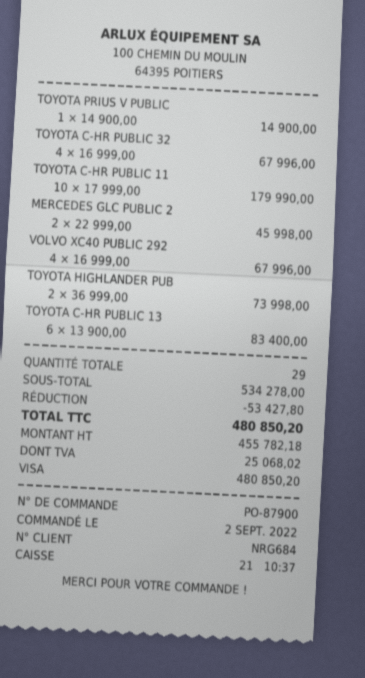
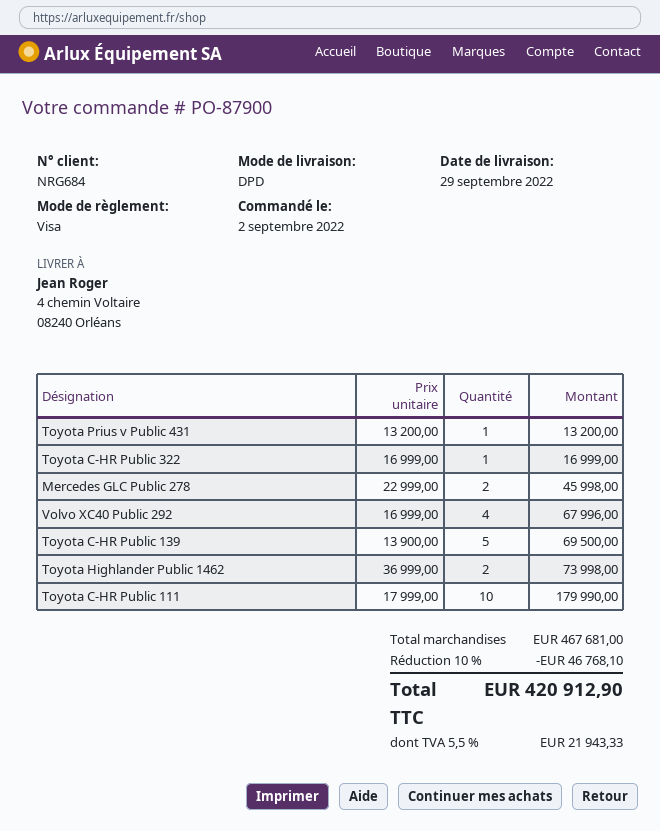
TOYOTA PRIUS V PUBLIC: 1 x 14900.00 = 14900.00 -> 1 x 13200.00 = 13200.00
TOYOTA C-HR PUBLIC 32: 4 x 16999.00 = 67996.00 -> 1 x 16999.00 = 16999.00
TOYOTA C-HR PUBLIC 13: 6 x 13900.00 = 83400.00 -> 5 x 13900.00 = 69500.00
subtotal: 534278.00 -> 467681.00
discount: 53427.80 -> 46768.10
tax: 25068.02 -> 21943.33
total: 480850.20 -> 420912.90

